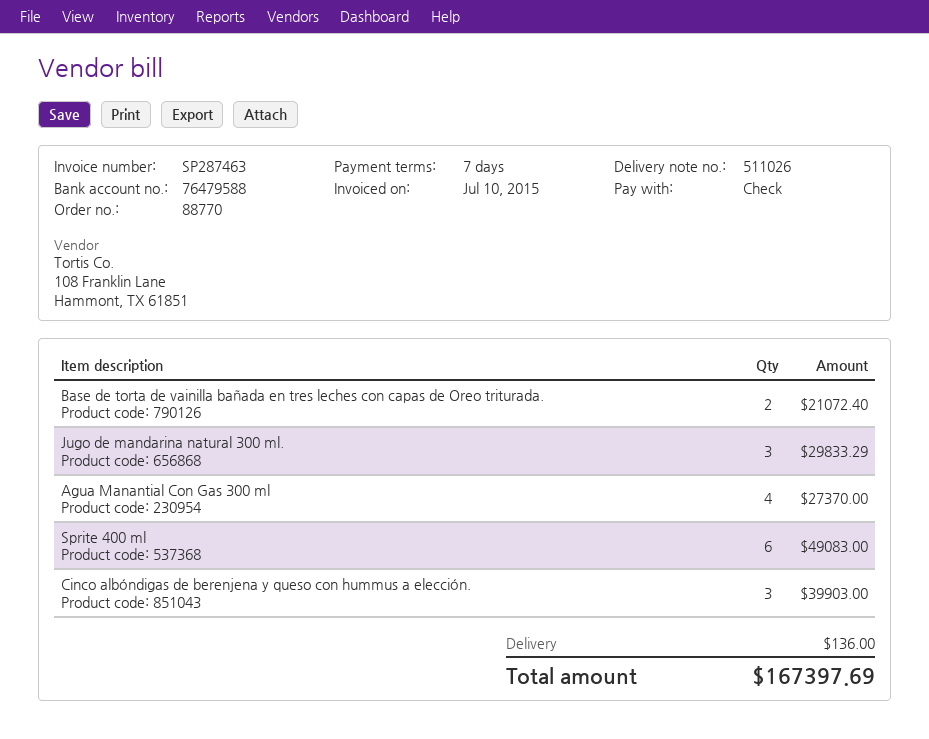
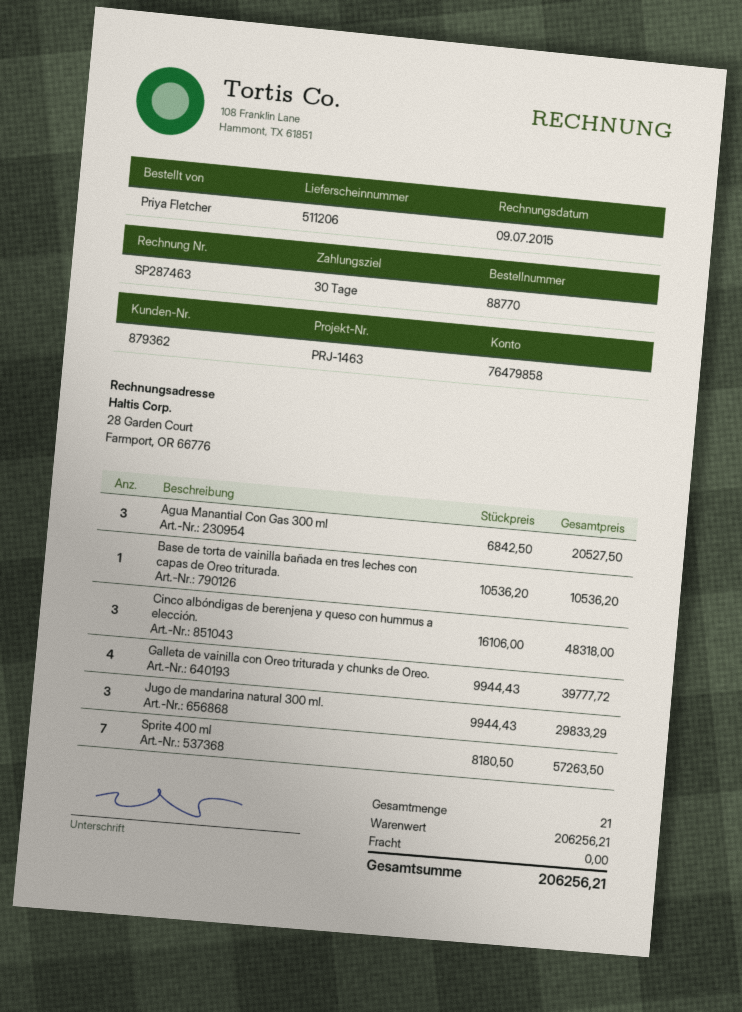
delivery note number: 511026 -> 511206
invoice date: 2015-07-10 -> 2015-07-09
payment terms: 7 days -> 30 days
bank account: 76479588 -> 76479858
Base de torta de vainilla bañada en tres leches con capas de Oreo triturada.: 2 for 21072.40 -> 1 for 10536.20
Agua Manantial Con Gas 300 ml: 4 for 27370.00 -> 3 for 20527.50
Sprite 400 ml: 6 for 49083.00 -> 7 for 57263.50
Cinco albóndigas de berenjena y queso con hummus a elección.: 3 for 39903.00 -> 3 for 48318.00
Galleta de vainilla con Oreo triturada y chunks de Oreo.: none -> 4 for 39777.72
shipping: 136.00 -> 0.00
total: 167397.69 -> 206256.21

